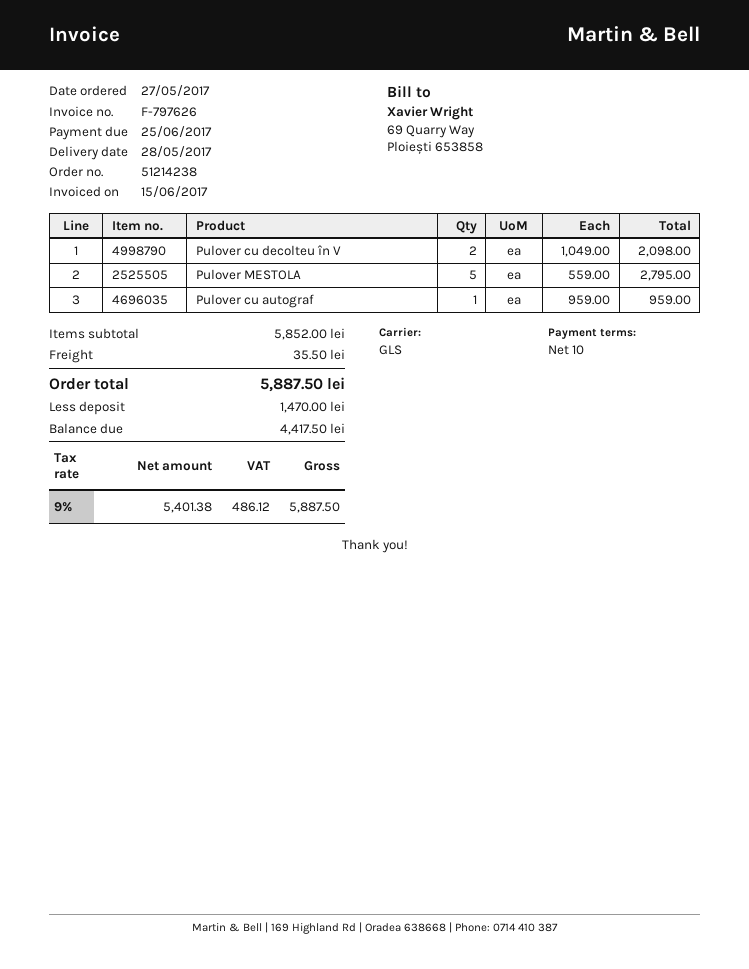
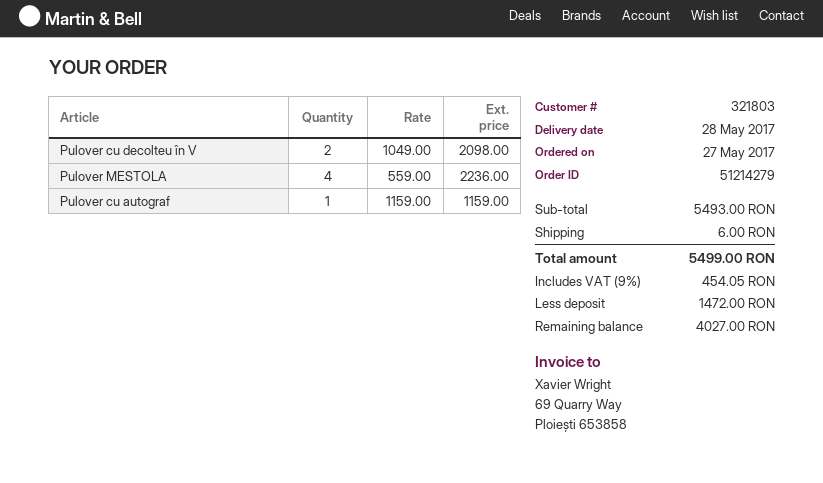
order number: 51214238 -> 51214279
Pulover MESTOLA: 5 x 559.00 = 2795.00 -> 4 x 559.00 = 2236.00
Pulover cu autograf: 1 x 959.00 = 959.00 -> 1 x 1159.00 = 1159.00
subtotal: 5852.00 -> 5493.00
shipping: 35.50 -> 6.00
tax: 9% = 486.12 -> 9% = 454.05
total: 5887.50 -> 5499.00
deposit: 1470.00 -> 1472.00
balance: 4417.50 -> 4027.00

